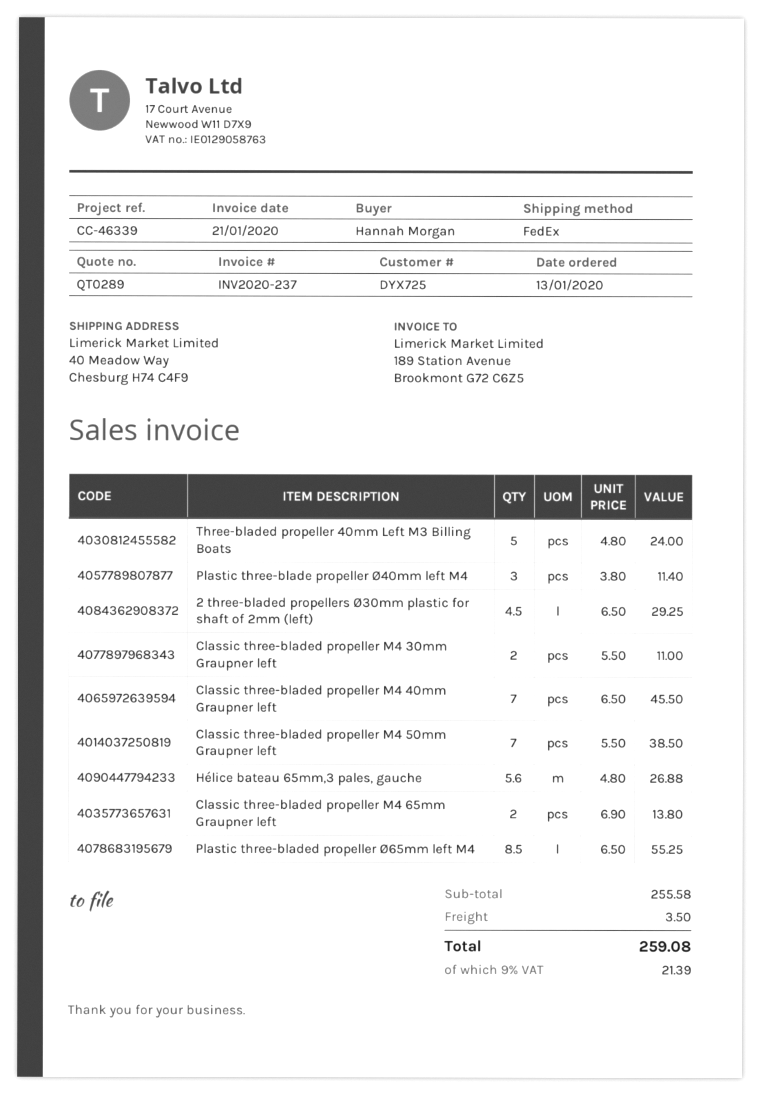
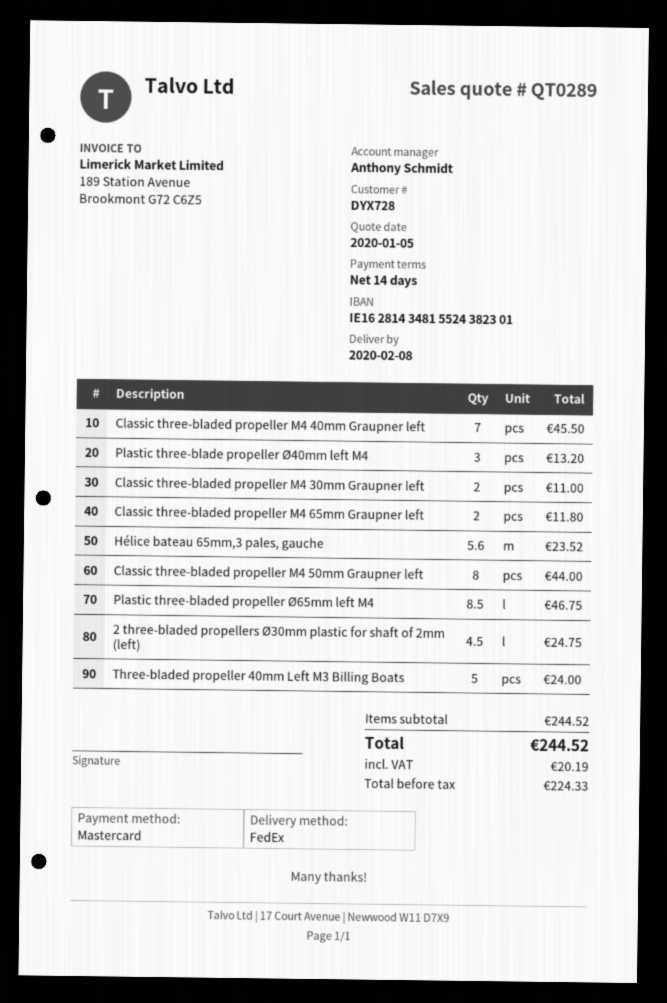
customer number: DYX725 -> DYX728
Plastic three-blade propeller Ø40mm left M4: 3 for 11.40 -> 3 for 13.20
2 three-bladed propellers Ø30mm plastic for shaft of 2mm (left): 4.5 for 29.25 -> 4.5 for 24.75
Classic three-bladed propeller M4 50mm Graupner left: 7 for 38.50 -> 8 for 44.00
Hélice bateau 65mm,3 pales, gauche: 5.6 for 26.88 -> 5.6 for 23.52
Classic three-bladed propeller M4 65mm Graupner left: 2 for 13.80 -> 2 for 11.80
Plastic three-bladed propeller Ø65mm left M4: 8.5 for 55.25 -> 8.5 for 46.75
subtotal: 255.58 -> 244.52
shipping: 3.50 -> none
tax: 21.39 -> 20.19
total: 259.08 -> 244.52

